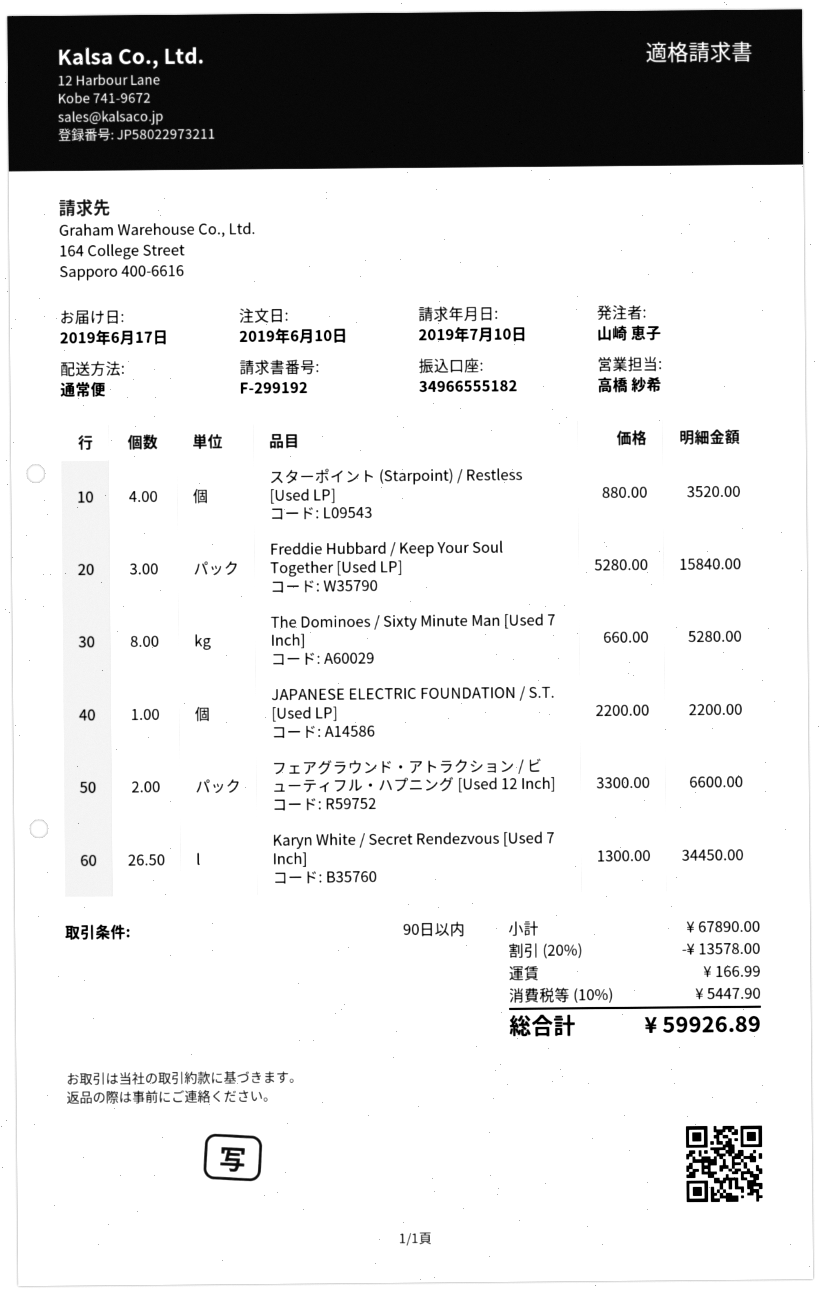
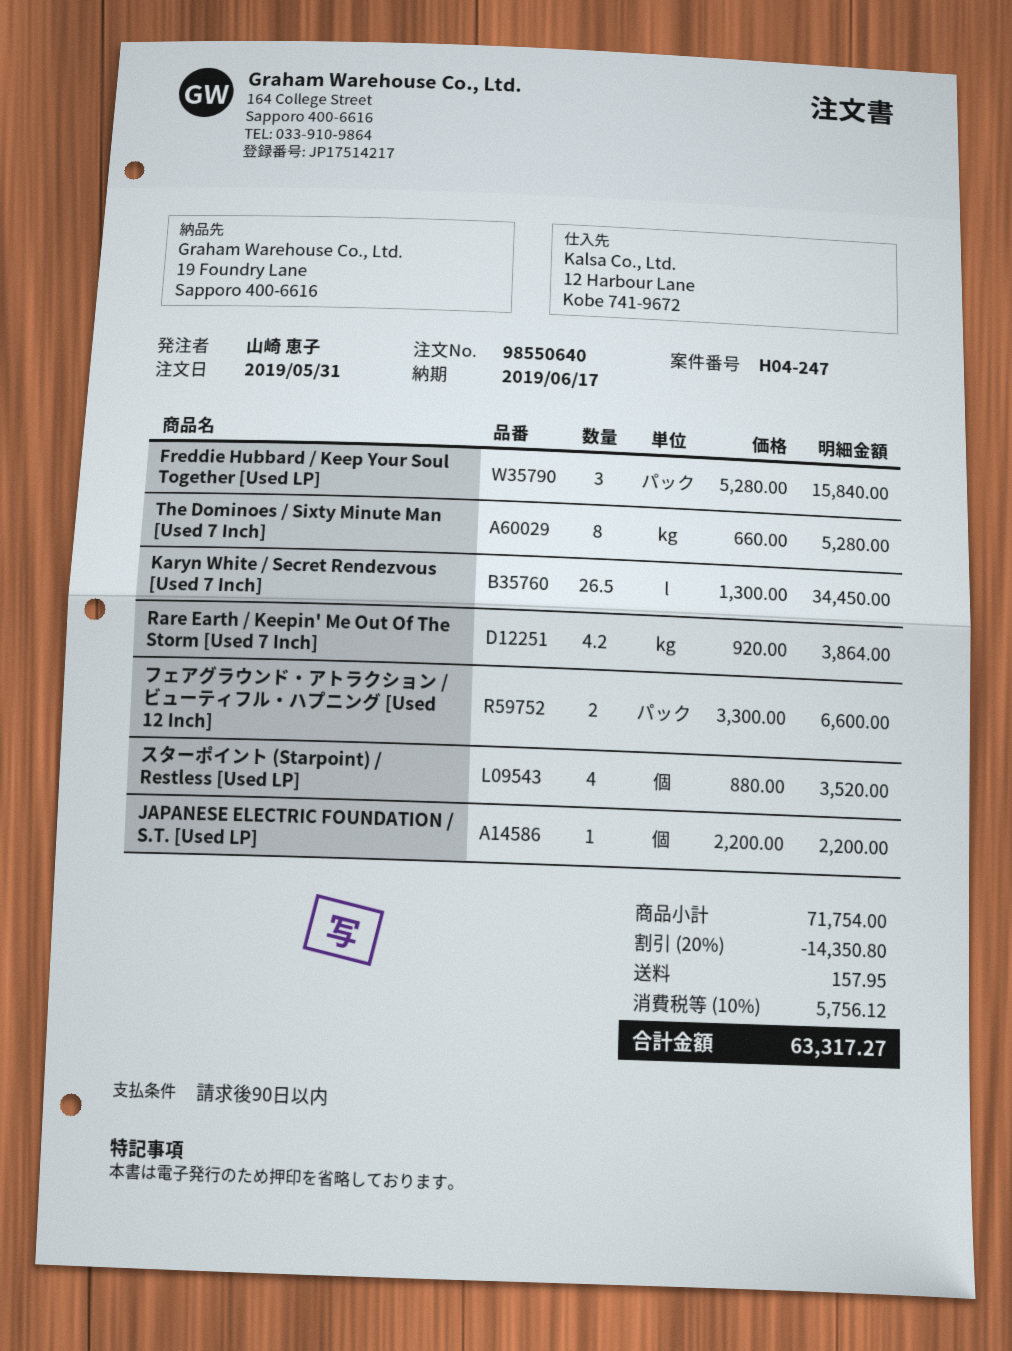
order date: 2019-06-10 -> 2019-05-31
Rare Earth / Keepin' Me Out Of The Storm [Used 7 Inch]: none -> 4.2 x 920.00 = 3864.00
subtotal: 67890.00 -> 71754.00
discount: 20% = 13578.00 -> 20% = 14350.80
shipping: 166.99 -> 157.95
tax: 10% = 5447.90 -> 10% = 5756.12
total: 59926.89 -> 63317.27

